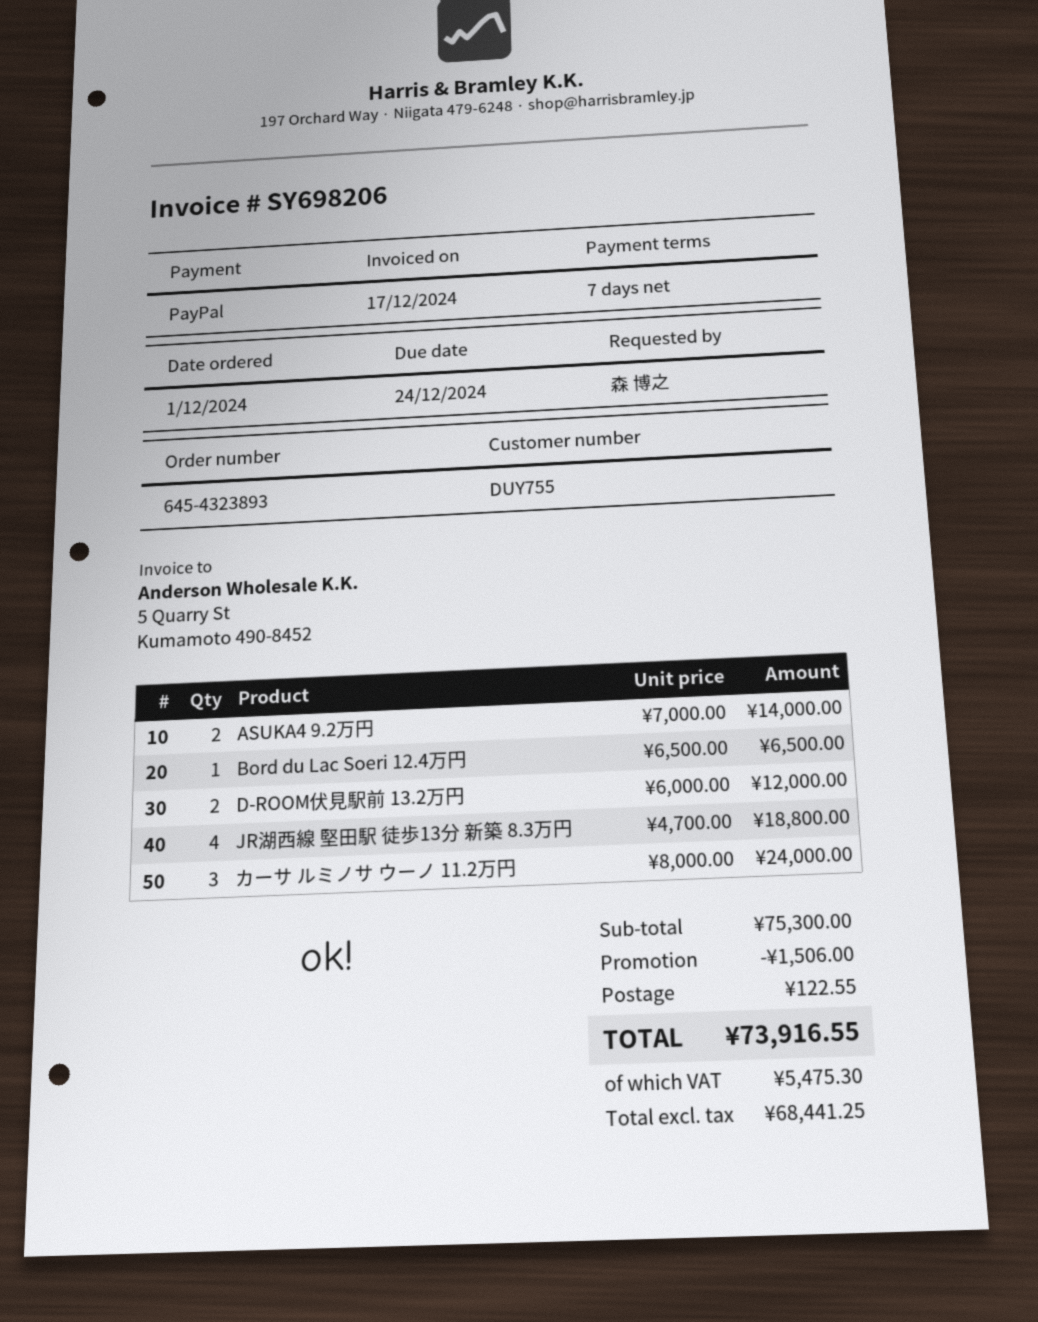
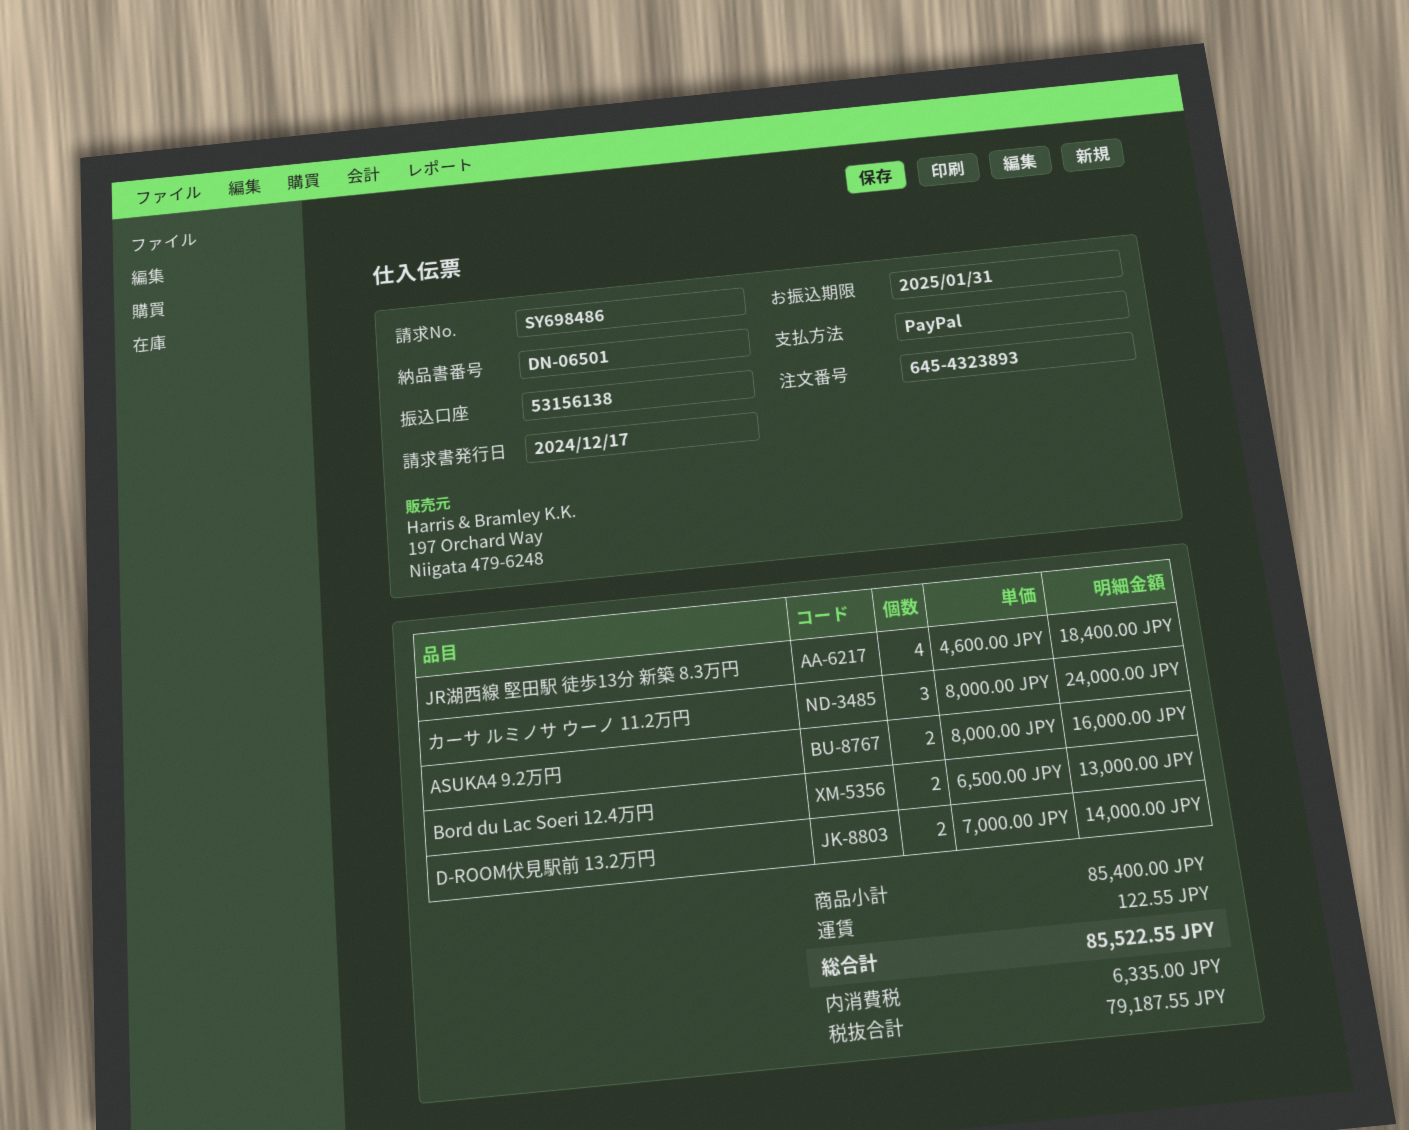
invoice number: SY698206 -> SY698486
due date: 2024-12-24 -> 2025-01-31
ASUKA4 9.2万円: 2 x 7000.00 = 14000.00 -> 2 x 8000.00 = 16000.00
Bord du Lac Soeri 12.4万円: 1 x 6500.00 = 6500.00 -> 2 x 6500.00 = 13000.00
D-ROOM伏見駅前 13.2万円: 2 x 6000.00 = 12000.00 -> 2 x 7000.00 = 14000.00
JR湖西線 堅田駅 徒歩13分 新築 8.3万円: 4 x 4700.00 = 18800.00 -> 4 x 4600.00 = 18400.00
subtotal: 75300.00 -> 85400.00
discount: 1506.00 -> none
net: 68441.25 -> 79187.55
tax: 5475.30 -> 6335.00
total: 73916.55 -> 85522.55

